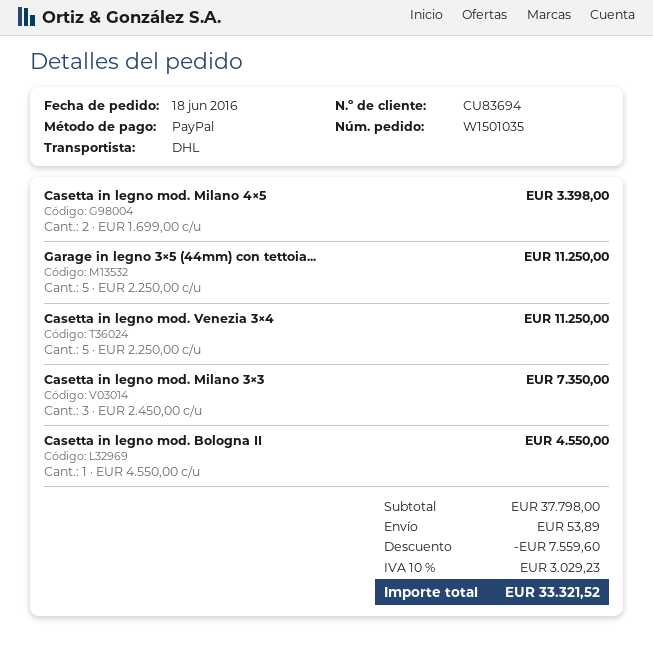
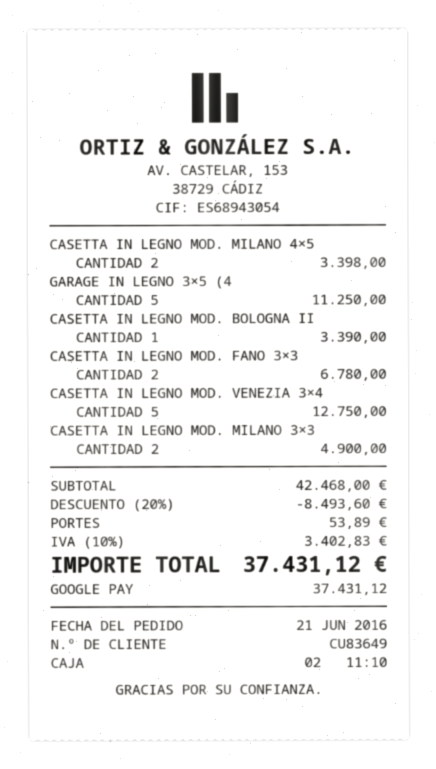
order date: 2016-06-18 -> 2016-06-21
customer number: CU83694 -> CU83649
payment method: PayPal -> Google Pay
Casetta in legno mod. Venezia 3×4: 5 for 11250.00 -> 5 for 12750.00
Casetta in legno mod. Milano 3×3: 3 for 7350.00 -> 2 for 4900.00
Casetta in legno mod. Bologna II: 1 for 4550.00 -> 1 for 3390.00
CASETTA IN LEGNO MOD. FANO 3×3: none -> 2 for 6780.00
subtotal: 37798.00 -> 42468.00
discount: 7559.60 -> 8493.60
tax: 10% = 3029.23 -> 10% = 3402.83
total: 33321.52 -> 37431.12

